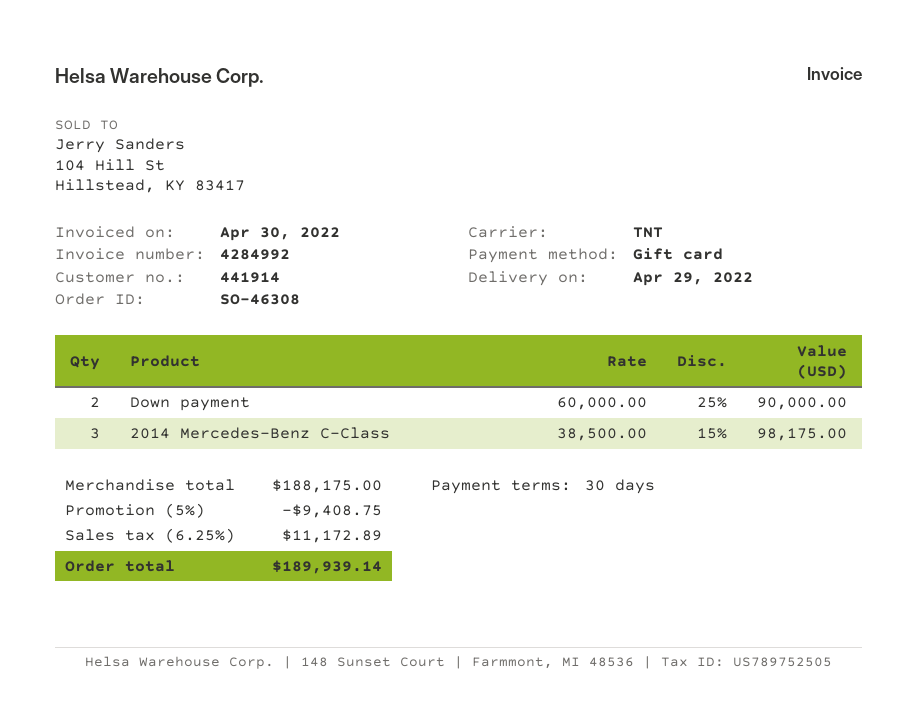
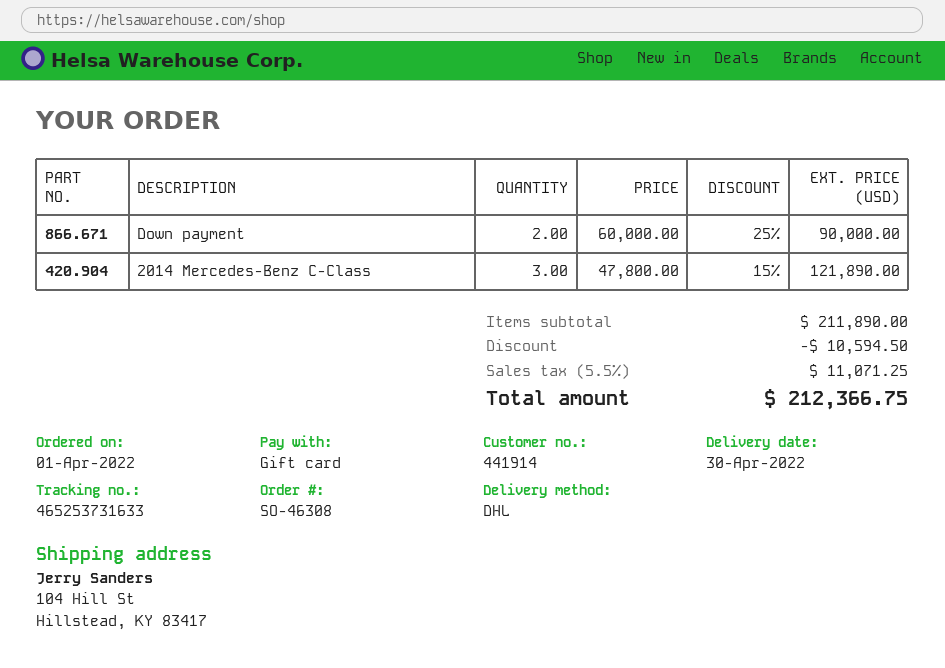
delivery date: 2022-04-29 -> 2022-04-30
shipping method: TNT -> DHL
2014 Mercedes-Benz C-Class: 3 x 38500.00 - 15% = 98175.00 -> 3 x 47800.00 - 15% = 121890.00
subtotal: 188175.00 -> 211890.00
discount: 9408.75 -> 10594.50
tax: 6.25% = 11172.89 -> 5.5% = 11071.25
total: 189939.14 -> 212366.75

